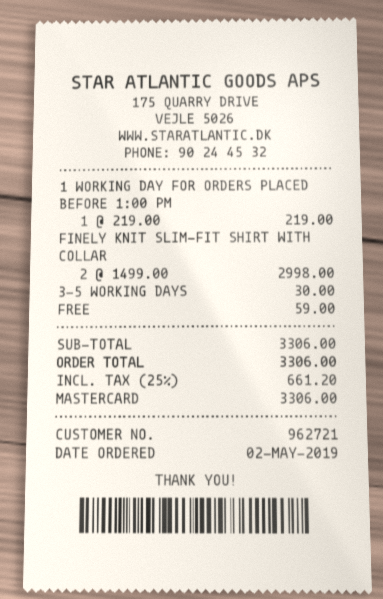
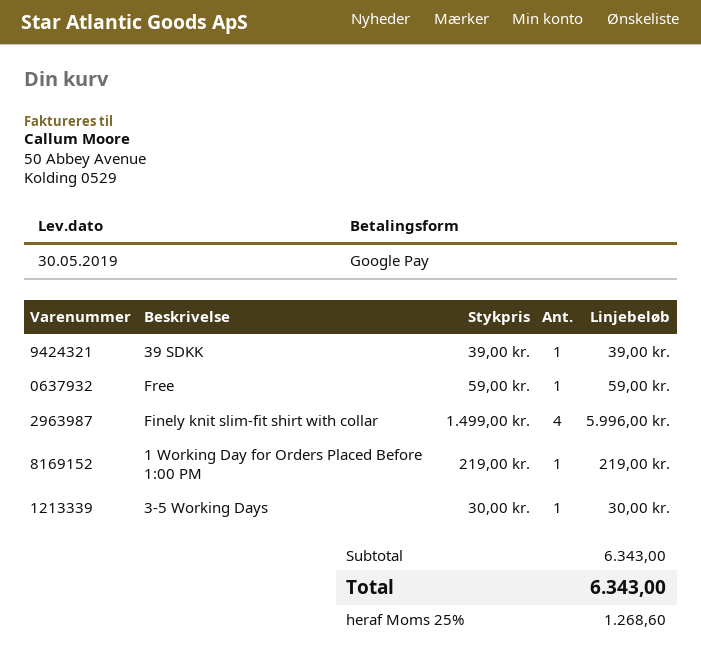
payment method: Mastercard -> Google Pay
FINELY KNIT SLIM-FIT SHIRT WITH COLLAR: 2 x 1499.00 = 2998.00 -> 4 x 1499.00 = 5996.00
39 SDKK: none -> 1 x 39.00 = 39.00
subtotal: 3306.00 -> 6343.00
tax: 25% = 661.20 -> 25% = 1268.60
total: 3306.00 -> 6343.00

